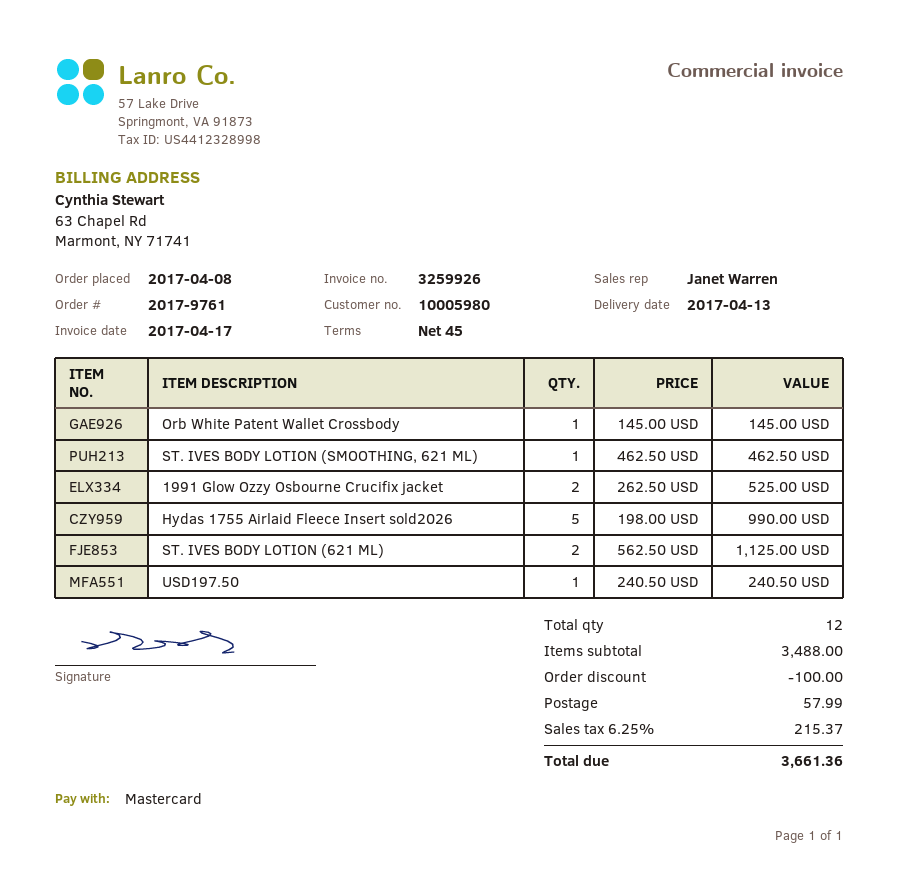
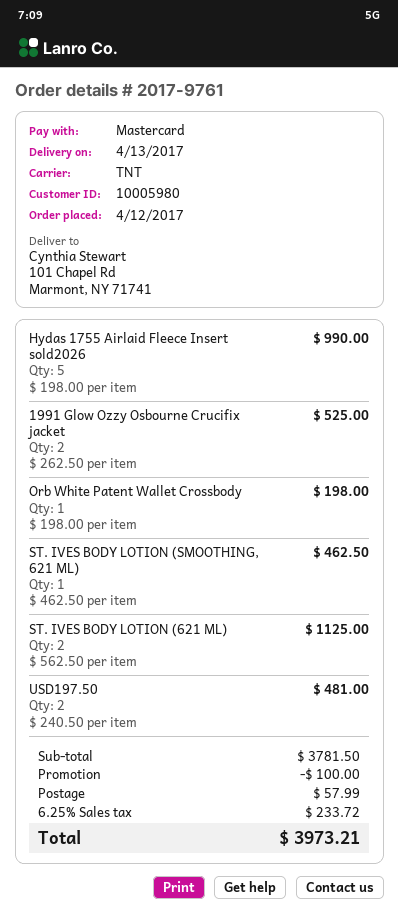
order date: 2017-04-08 -> 2017-04-12
Orb White Patent Wallet Crossbody: 1 x 145.00 = 145.00 -> 1 x 198.00 = 198.00
USD197.50: 1 x 240.50 = 240.50 -> 2 x 240.50 = 481.00
subtotal: 3488.00 -> 3781.50
tax: 6.25% = 215.37 -> 6.25% = 233.72
total: 3661.36 -> 3973.21

